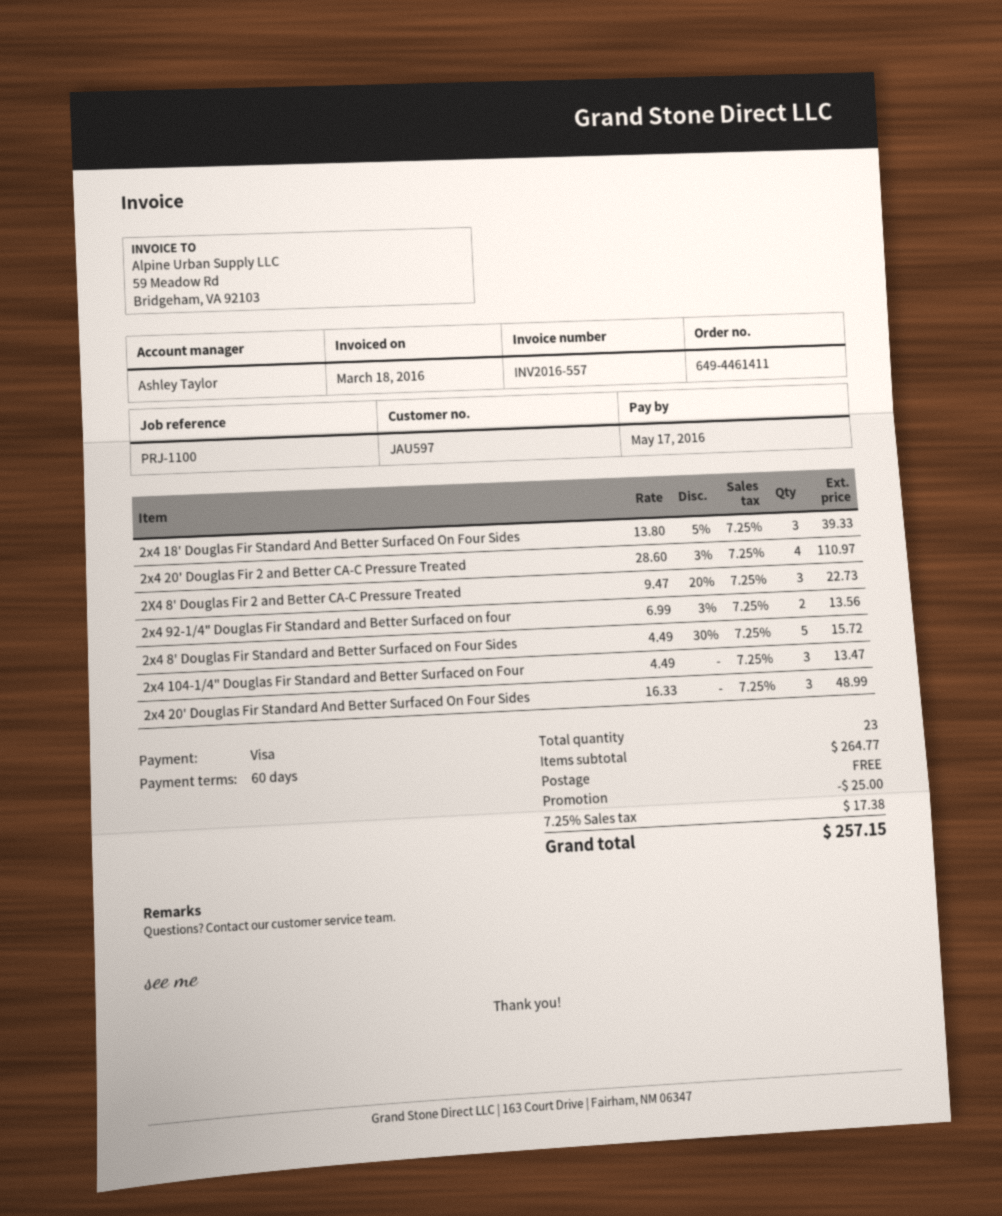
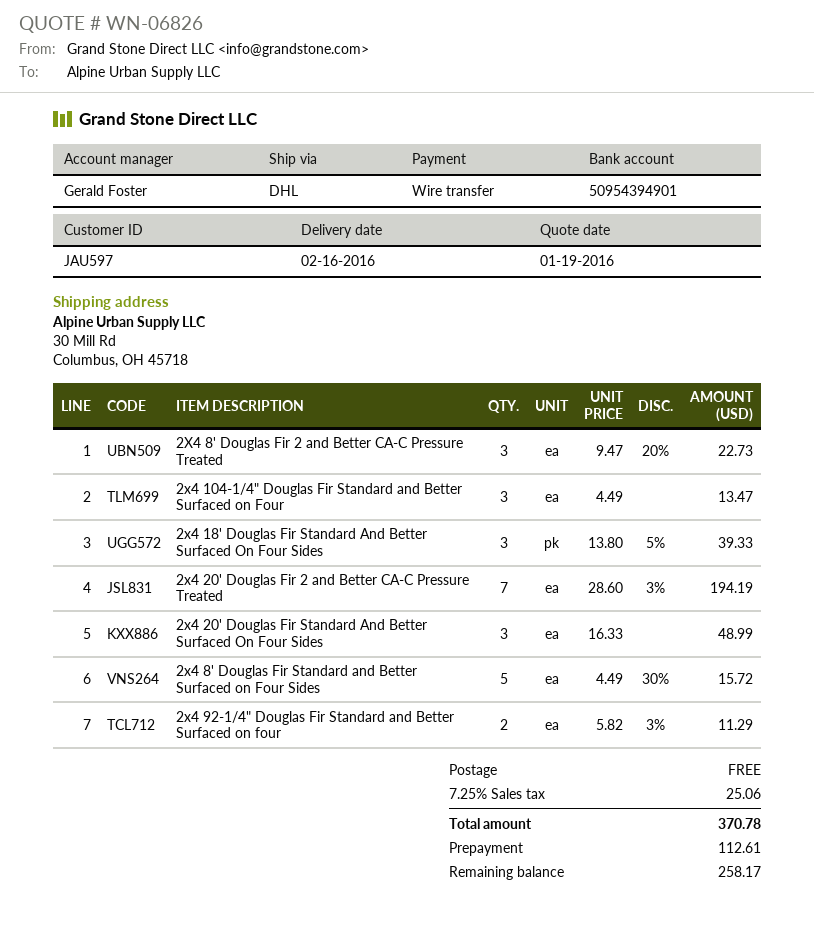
sales rep: Ashley Taylor -> Gerald Foster
payment method: Visa -> bank transfer
2x4 20' Douglas Fir 2 and Better CA-C Pressure Treated: 4 x 28.60 - 3% = 110.97 -> 7 x 28.60 - 3% = 194.19
2x4 92-1/4" Douglas Fir Standard and Better Surfaced on four: 2 x 6.99 - 3% = 13.56 -> 2 x 5.82 - 3% = 11.29
discount: 25.00 -> none
tax: 7.25% = 17.38 -> 7.25% = 25.06
total: 257.15 -> 370.78

